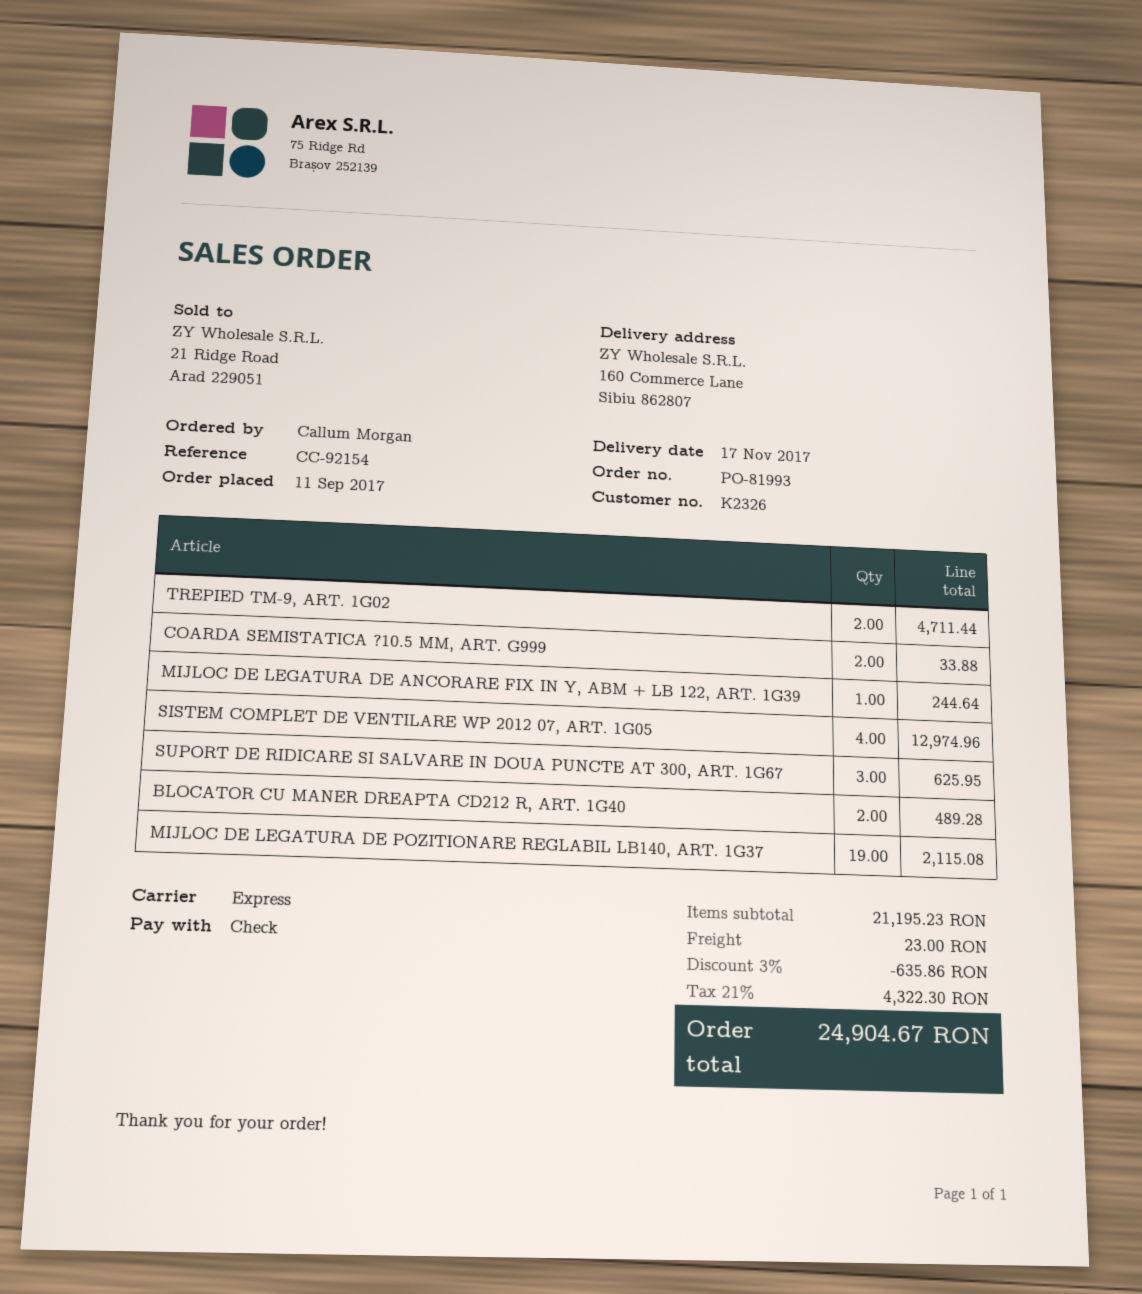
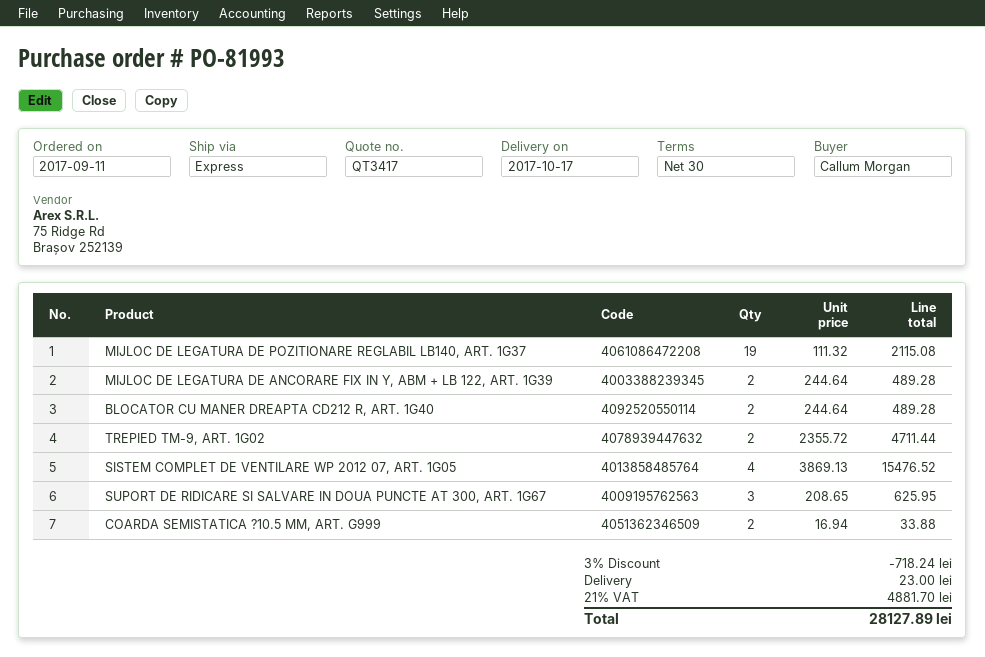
delivery date: 2017-11-17 -> 2017-10-17
MIJLOC DE LEGATURA DE ANCORARE FIX IN Y, ABM + LB 122, ART. 1G39: 1 for 244.64 -> 2 for 489.28
SISTEM COMPLET DE VENTILARE WP 2012 07, ART. 1G05: 4 for 12974.96 -> 4 for 15476.52
discount: 3% = 635.86 -> 3% = 718.24
tax: 21% = 4322.30 -> 21% = 4881.70
total: 24904.67 -> 28127.89

